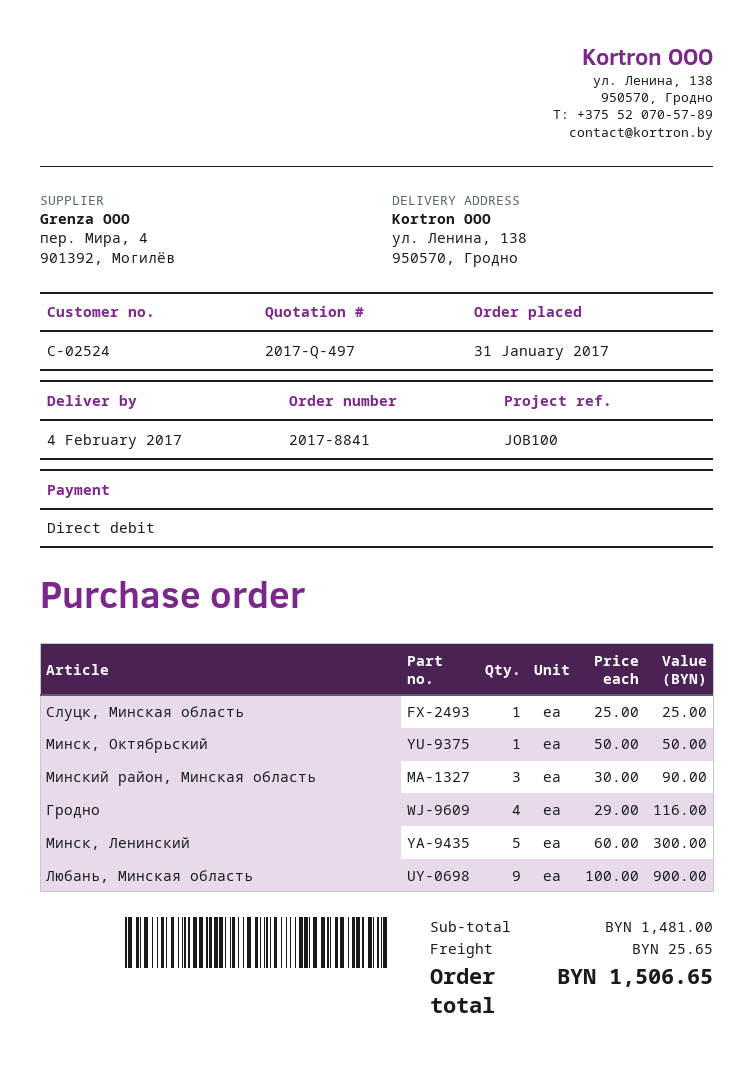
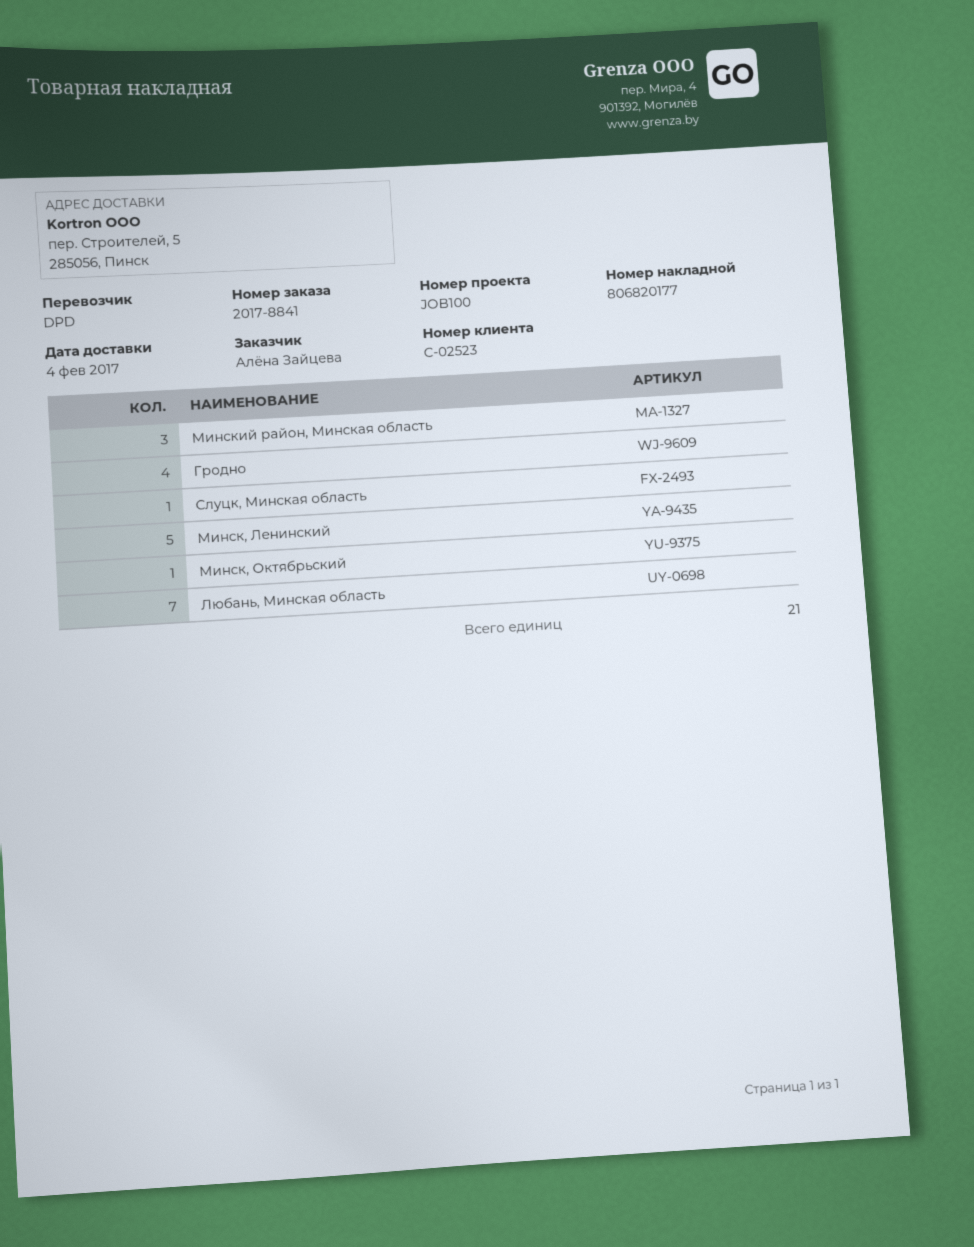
customer number: C-02524 -> C-02523
ship to: ул. Ленина, 138, 950570, Гродно -> пер. Строителей, 5, 285056, Пинск
Любань, Минская область: 9 -> 7

